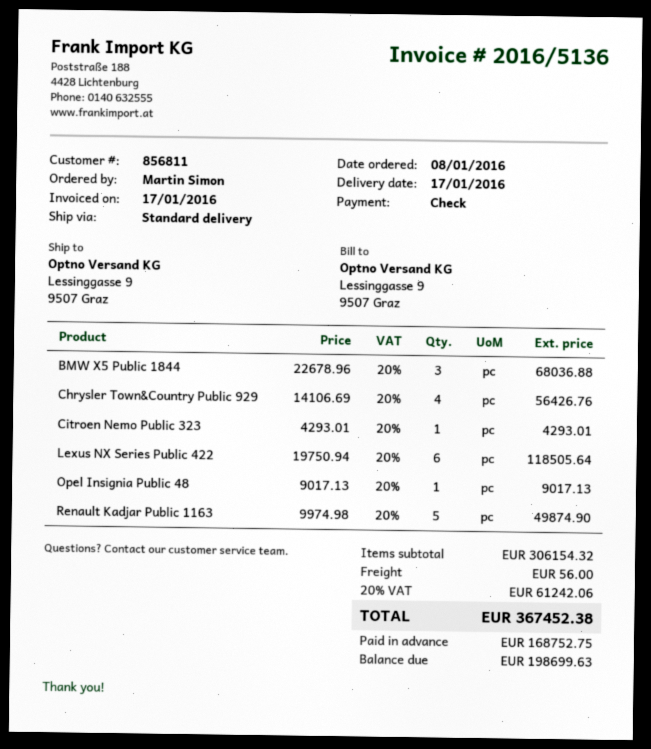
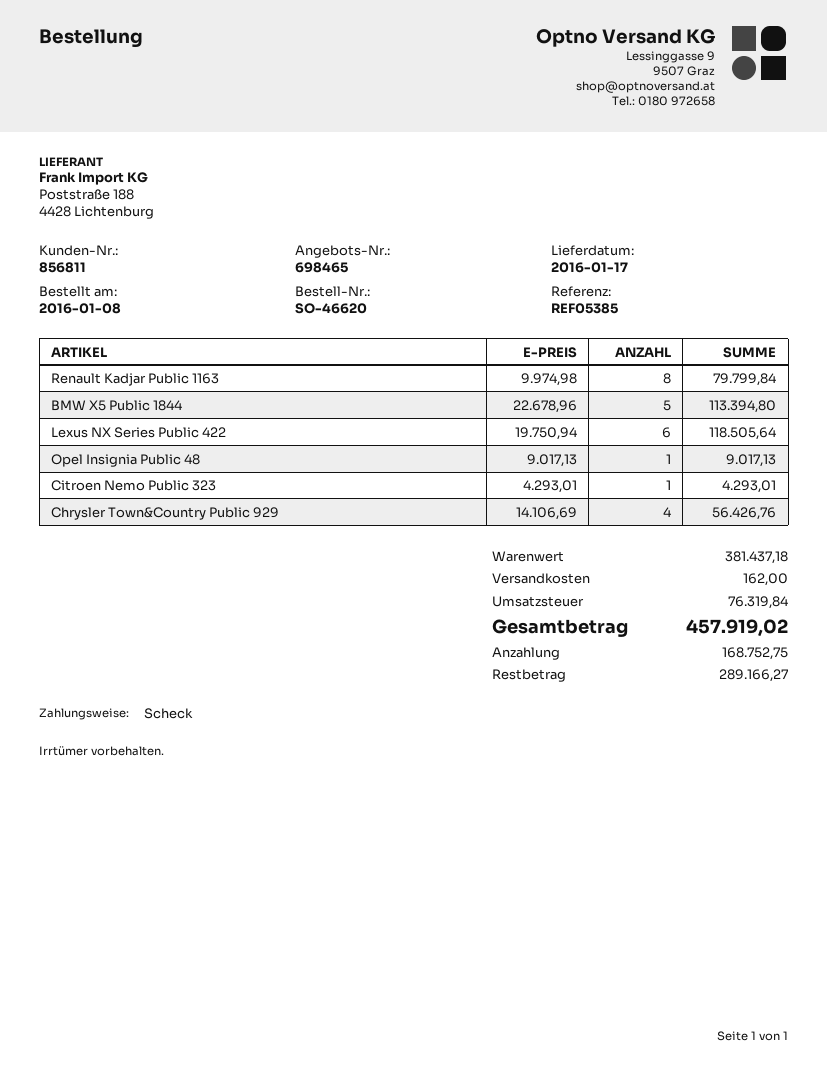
BMW X5 Public 1844: 3 x 22678.96 = 68036.88 -> 5 x 22678.96 = 113394.80
Renault Kadjar Public 1163: 5 x 9974.98 = 49874.90 -> 8 x 9974.98 = 79799.84
subtotal: 306154.32 -> 381437.18
shipping: 56.00 -> 162.00
tax: 61242.06 -> 76319.84
total: 367452.38 -> 457919.02
balance: 198699.63 -> 289166.27

